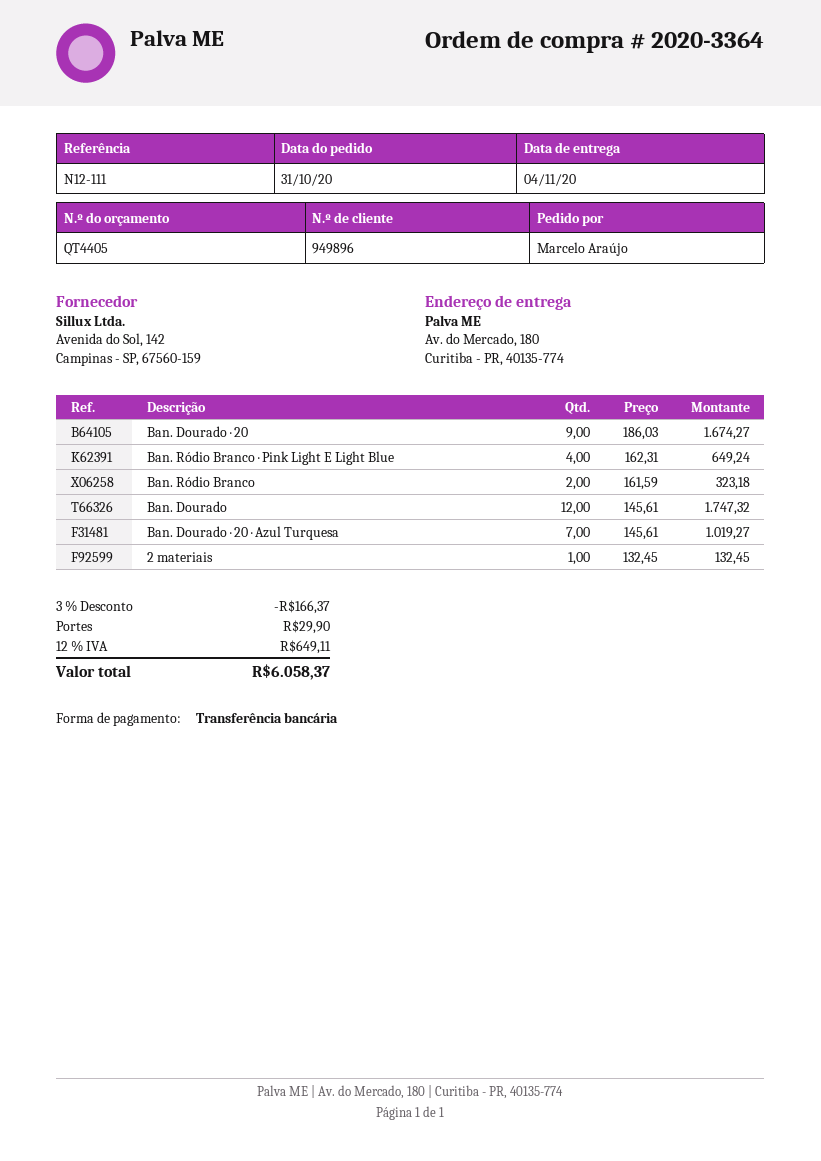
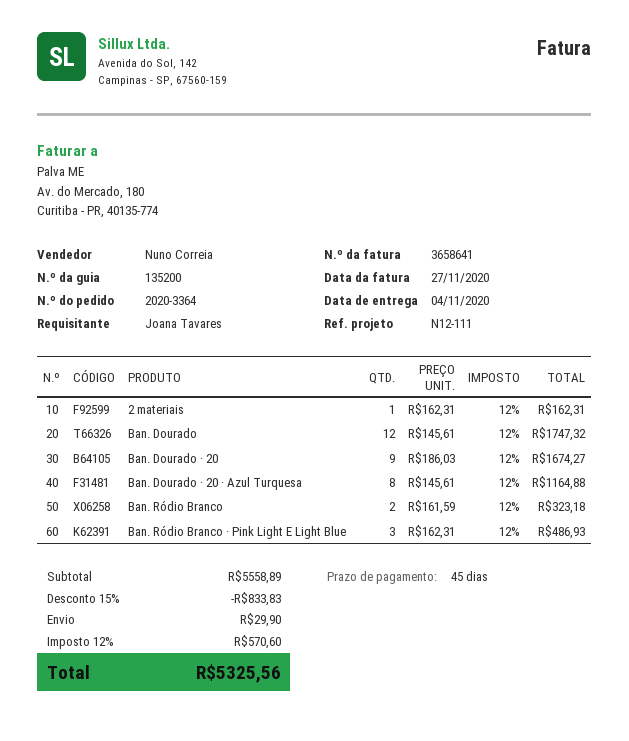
ordered by: Marcelo Araújo -> Joana Tavares
Ban. Ródio Branco · Pink Light E Light Blue: 4 x 162.31 = 649.24 -> 3 x 162.31 = 486.93
Ban. Dourado · 20 · Azul Turquesa: 7 x 145.61 = 1019.27 -> 8 x 145.61 = 1164.88
2 materiais: 1 x 132.45 = 132.45 -> 1 x 162.31 = 162.31
discount: 3% = 166.37 -> 15% = 833.83
tax: 12% = 649.11 -> 12% = 570.60
total: 6058.37 -> 5325.56

